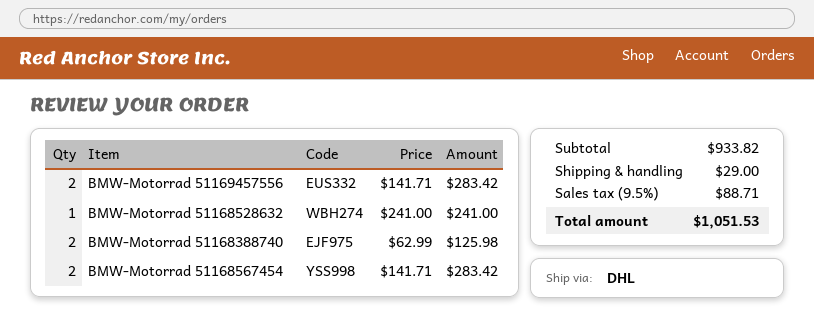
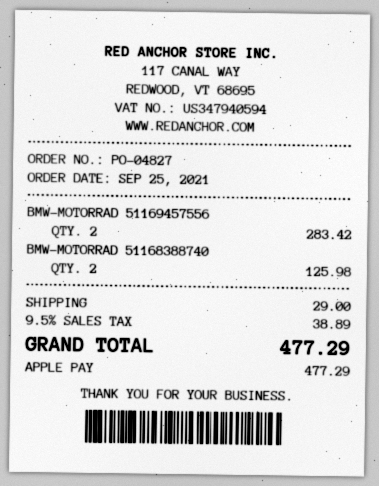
BMW-Motorrad 51168528632: 1 for 241.00 -> none
BMW-Motorrad 51168567454: 2 for 283.42 -> none
tax: 9.5% = 88.71 -> 9.5% = 38.89
total: 1051.53 -> 477.29

